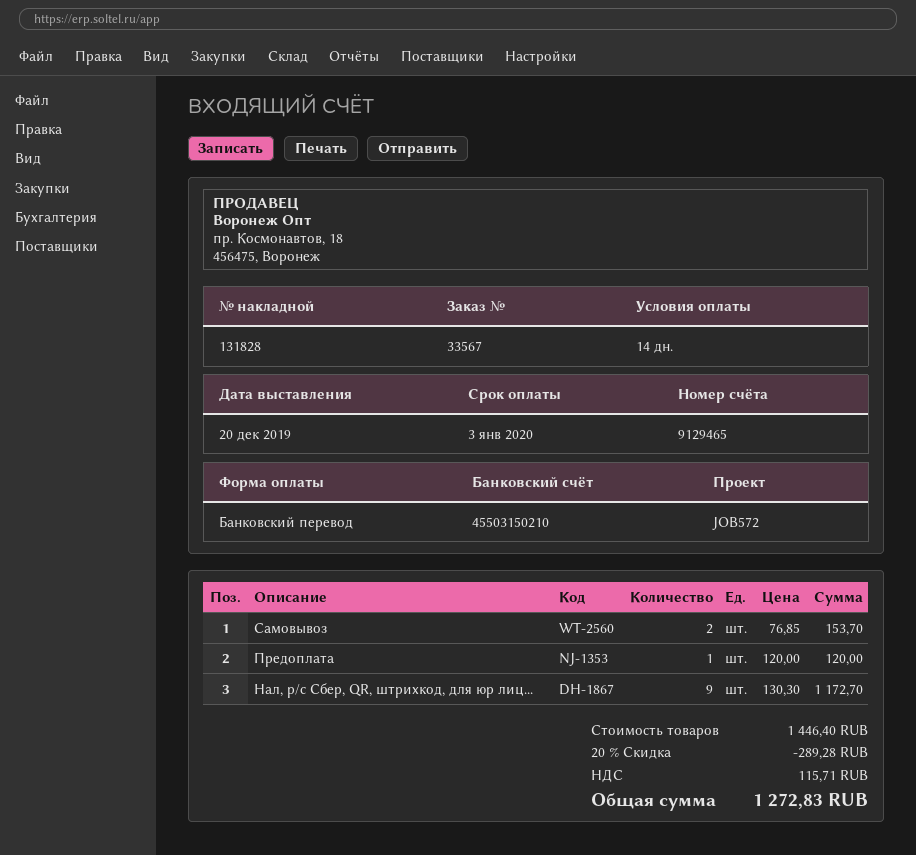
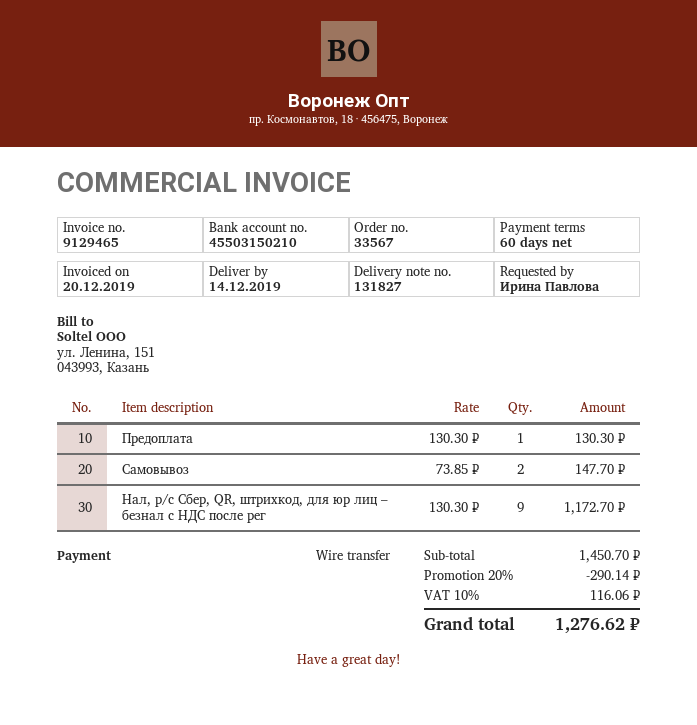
delivery note number: 131828 -> 131827
payment terms: 14 days -> 60 days
Самовывоз: 2 x 76.85 = 153.70 -> 2 x 73.85 = 147.70
Предоплата: 1 x 120.00 = 120.00 -> 1 x 130.30 = 130.30
subtotal: 1446.40 -> 1450.70
discount: 20% = 289.28 -> 20% = 290.14
tax: 115.71 -> 116.06
total: 1272.83 -> 1276.62

